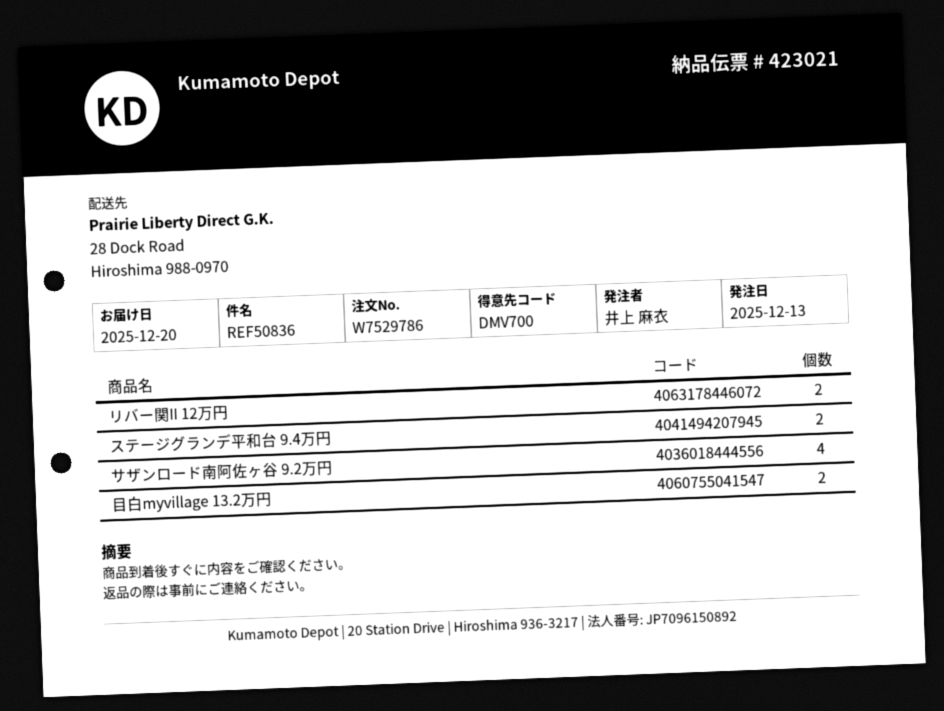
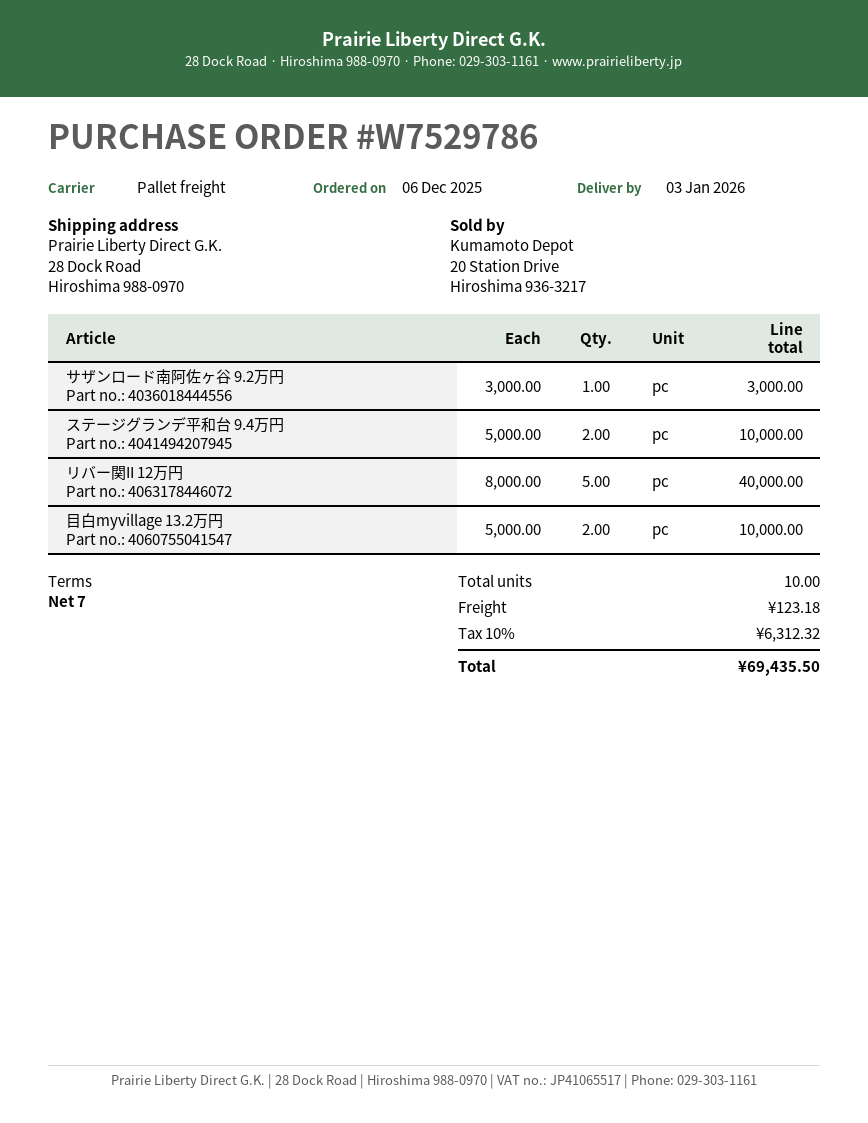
order date: 2025-12-13 -> 2025-12-06
delivery date: 2025-12-20 -> 2026-01-03
リバー関II 12万円: 2 -> 5
サザンロード南阿佐ヶ谷 9.2万円: 4 -> 1

